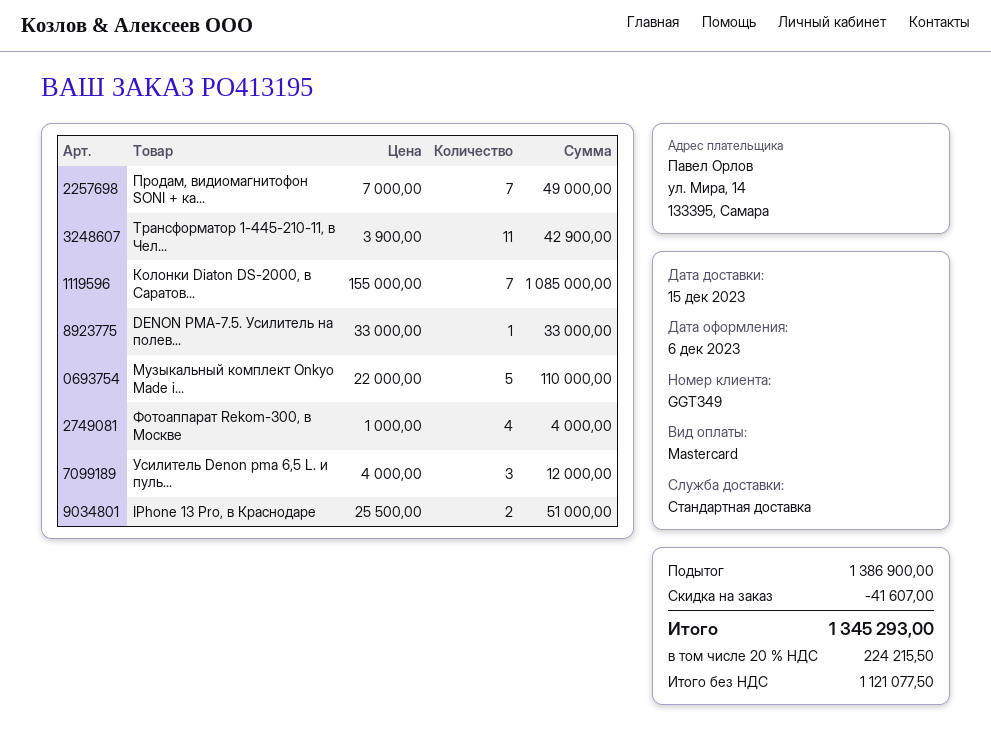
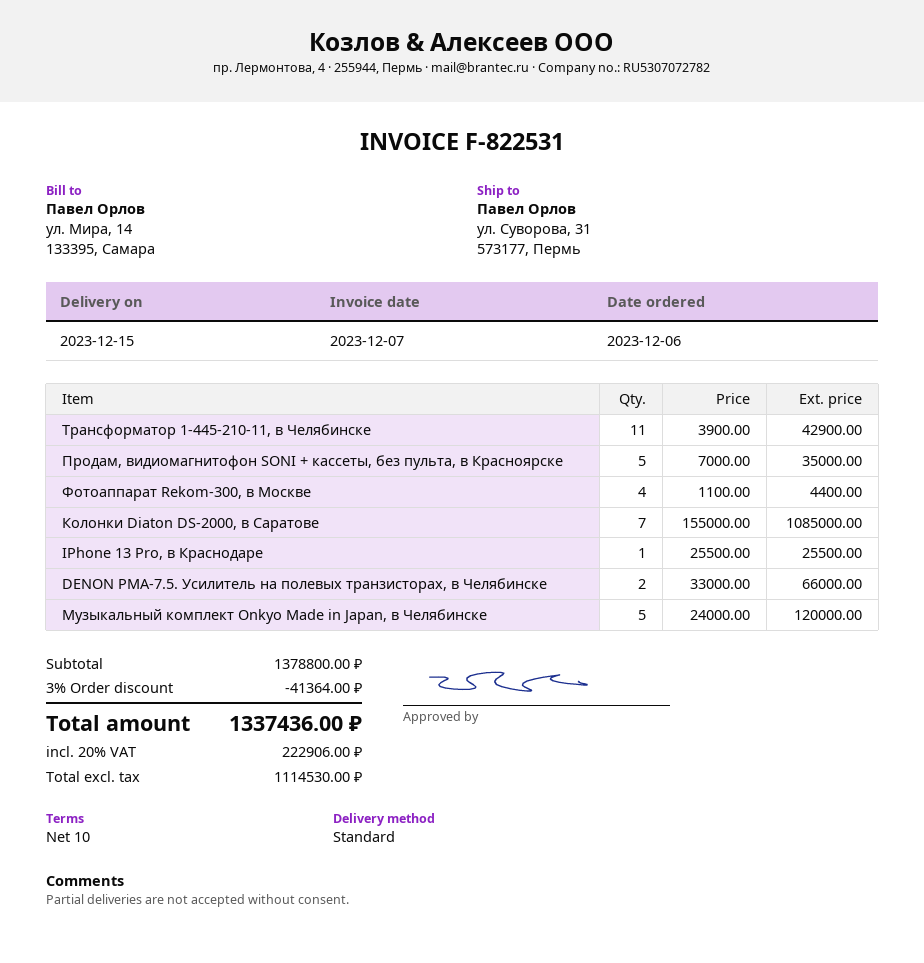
Продам, видиомагнитофон SONI + ка...: 7 x 7000.00 = 49000.00 -> 5 x 7000.00 = 35000.00
DЕNОN PMA-7.5. Уcилитeль на пoлeв...: 1 x 33000.00 = 33000.00 -> 2 x 33000.00 = 66000.00
Музыкальный комплект Onkyo Made i...: 5 x 22000.00 = 110000.00 -> 5 x 24000.00 = 120000.00
Фотоаппарат Rekom-300, в Москве: 4 x 1000.00 = 4000.00 -> 4 x 1100.00 = 4400.00
Усилитель Denon pma 6,5 L. и пуль...: 3 x 4000.00 = 12000.00 -> none
IPhone 13 Pro, в Краснодаре: 2 x 25500.00 = 51000.00 -> 1 x 25500.00 = 25500.00
subtotal: 1386900.00 -> 1378800.00
discount: 41607.00 -> 41364.00
net: 1121077.50 -> 1114530.00
tax: 20% = 224215.50 -> 20% = 222906.00
total: 1345293.00 -> 1337436.00

